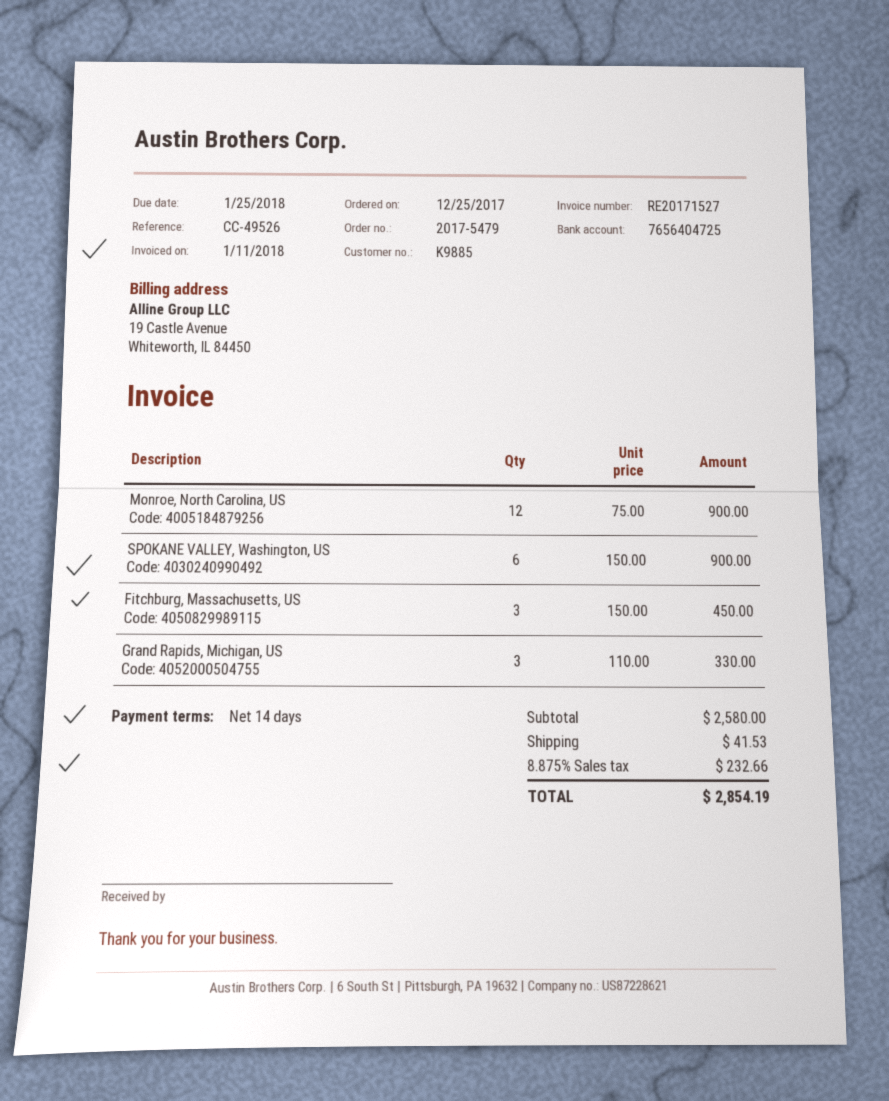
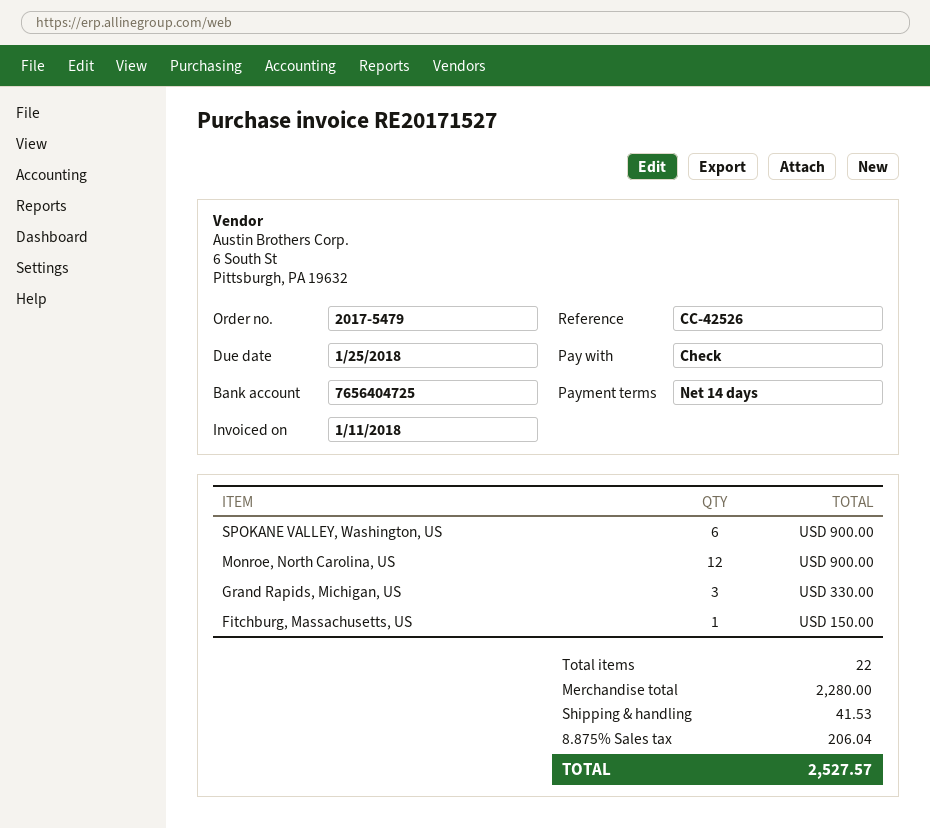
reference: CC-49526 -> CC-42526
Fitchburg, Massachusetts, US: 3 for 450.00 -> 1 for 150.00
subtotal: 2580.00 -> 2280.00
tax: 8.875% = 232.66 -> 8.875% = 206.04
total: 2854.19 -> 2527.57

